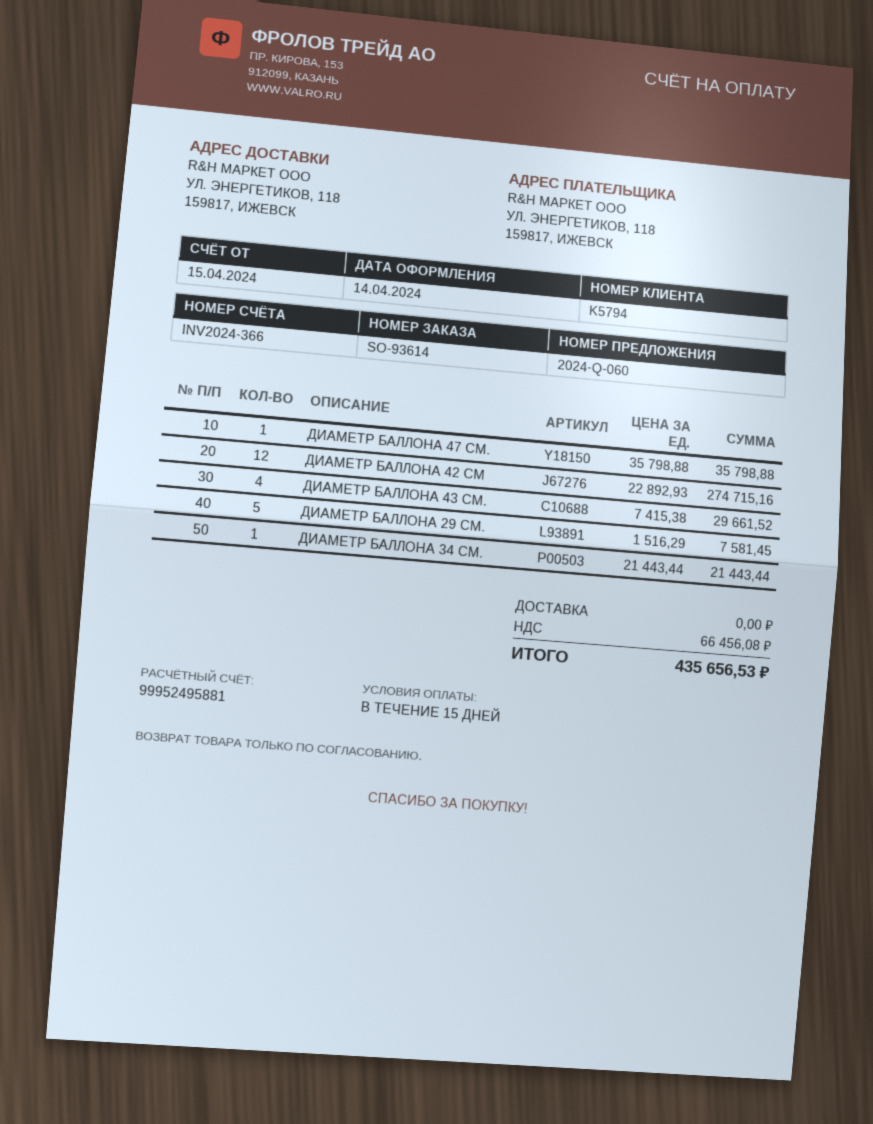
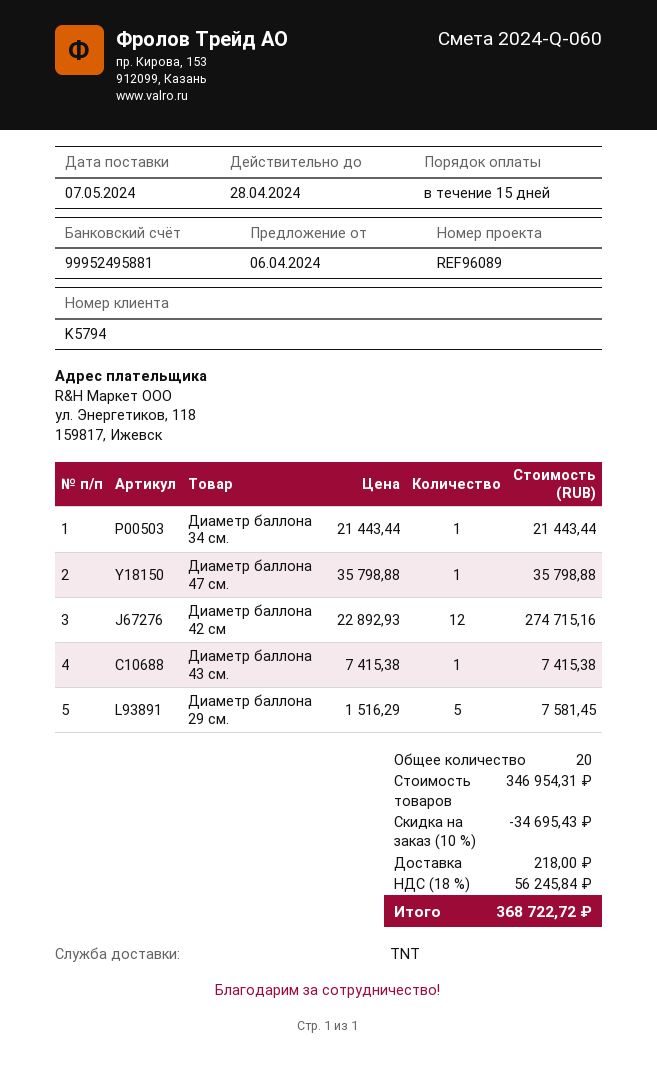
ДИАМЕТР БАЛЛОНА 43 СМ.: 4 x 7415.38 = 29661.52 -> 1 x 7415.38 = 7415.38
discount: none -> 10% = 34695.43
shipping: 0.00 -> 218.00
tax: 66456.08 -> 56245.84
total: 435656.53 -> 368722.72

